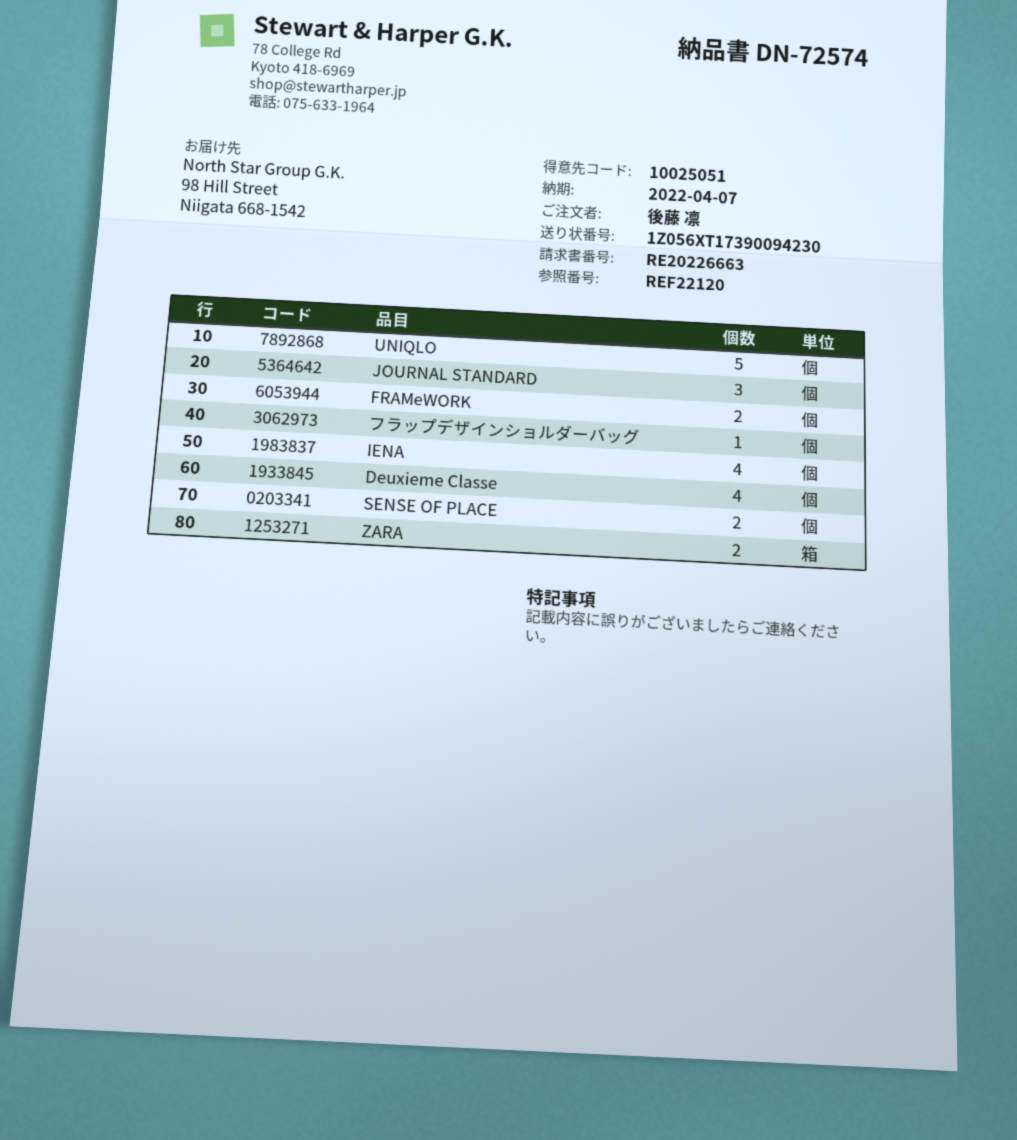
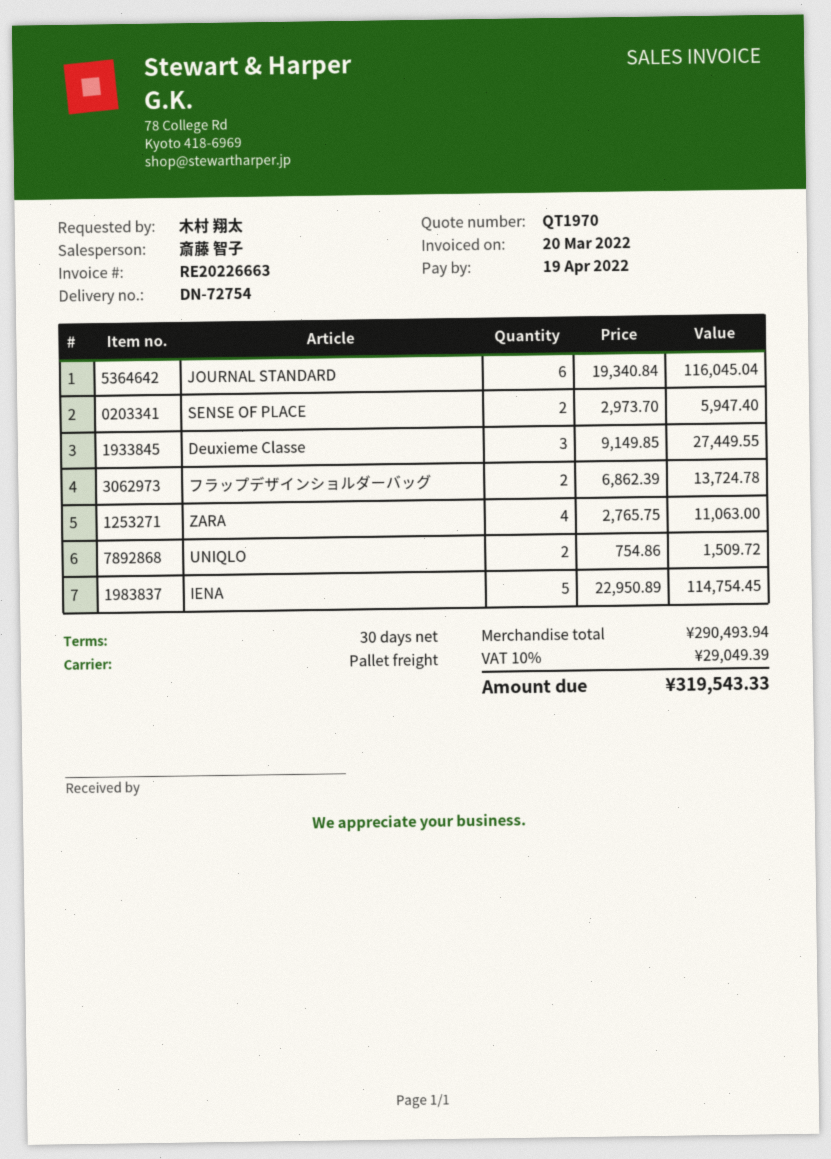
delivery note number: DN-72574 -> DN-72754
ordered by: 後藤 凛 -> 木村 翔太
UNIQLO: 5 -> 2
JOURNAL STANDARD: 3 -> 6
FRAMeWORK: 2 -> none
フラップデザインショルダーバッグ: 1 -> 2
IENA: 4 -> 5
Deuxieme Classe: 4 -> 3
ZARA: 2 -> 4

